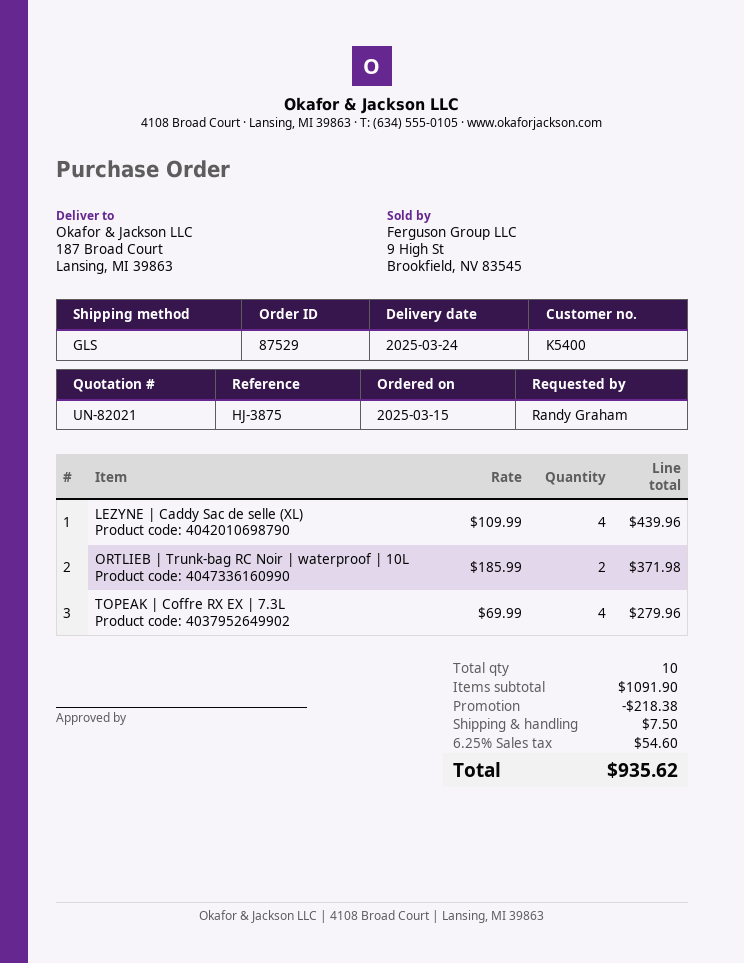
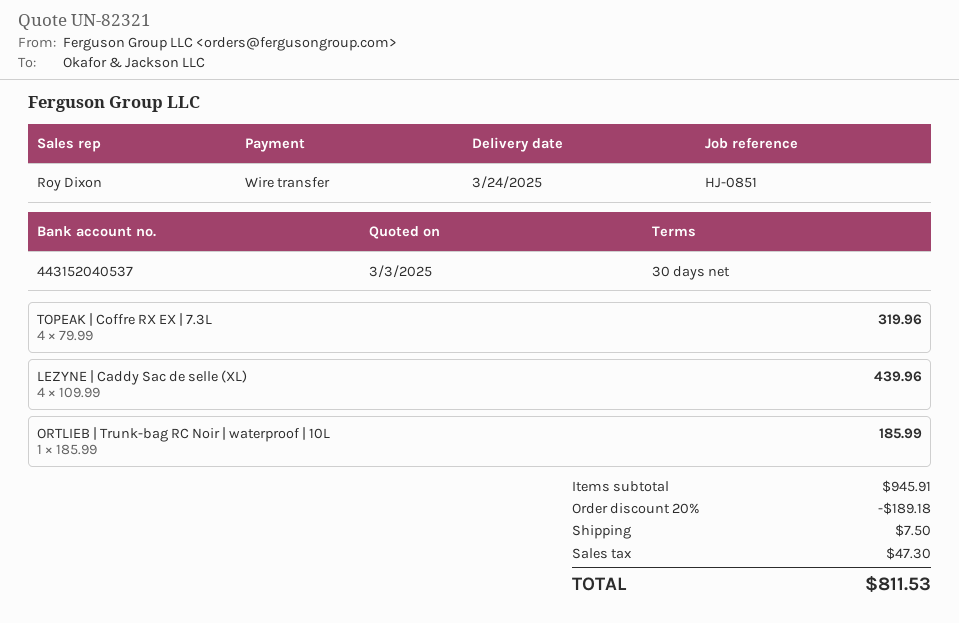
quote number: UN-82021 -> UN-82321
reference: HJ-3875 -> HJ-0851
ORTLIEB | Trunk-bag RC Noir | waterproof | 10L: 2 x 185.99 = 371.98 -> 1 x 185.99 = 185.99
TOPEAK | Coffre RX EX | 7.3L: 4 x 69.99 = 279.96 -> 4 x 79.99 = 319.96
subtotal: 1091.90 -> 945.91
discount: 218.38 -> 189.18
tax: 54.60 -> 47.30
total: 935.62 -> 811.53

